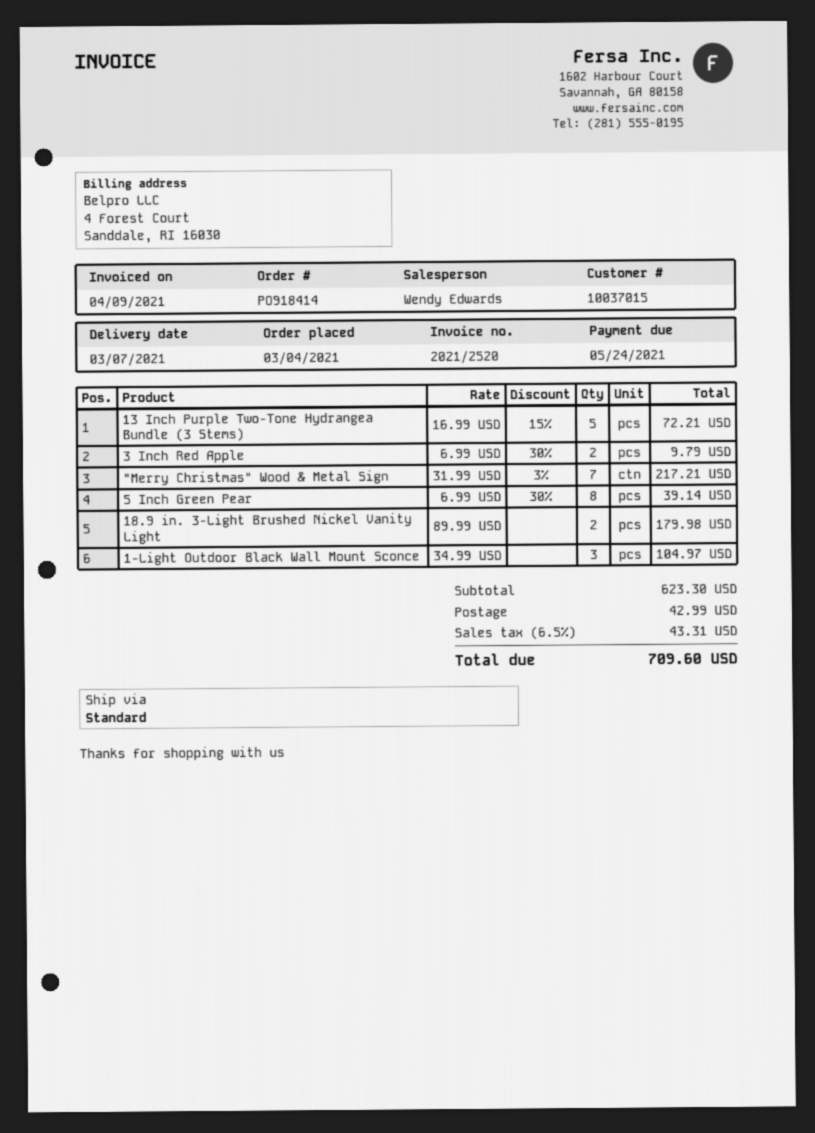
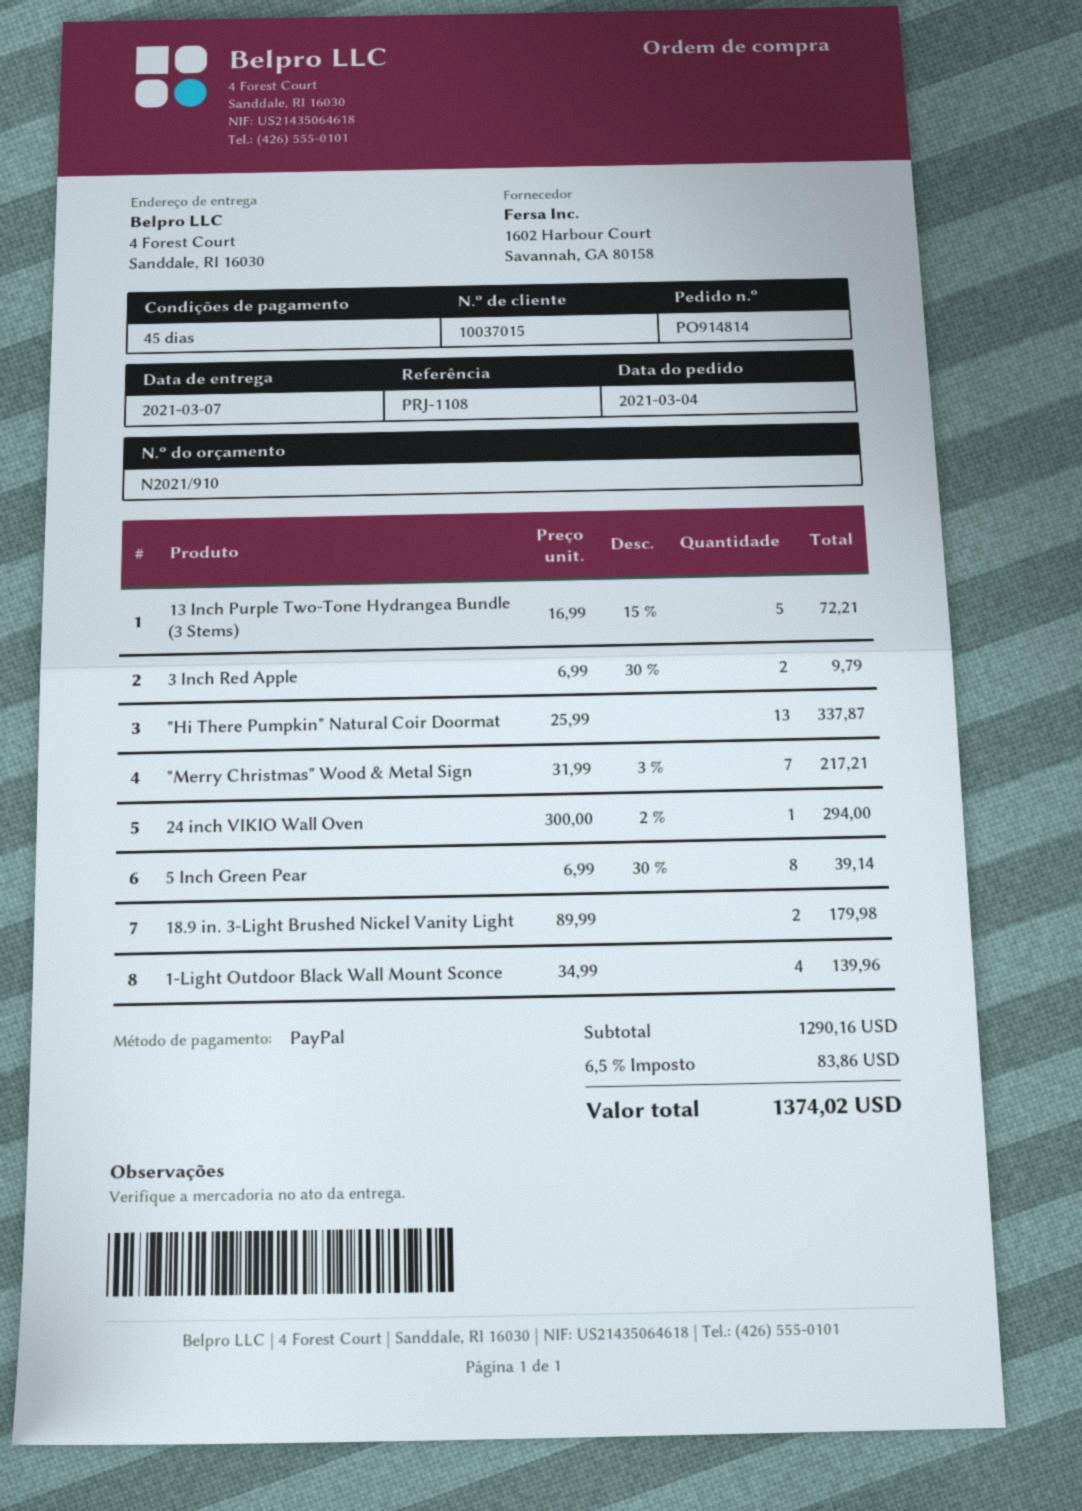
order number: PO918414 -> PO914814
1-Light Outdoor Black Wall Mount Sconce: 3 x 34.99 = 104.97 -> 4 x 34.99 = 139.96
"Hi There Pumpkin" Natural Coir Doormat: none -> 13 x 25.99 = 337.87
24 inch VIKIO Wall Oven: none -> 1 x 300.00 - 2% = 294.00
subtotal: 623.30 -> 1290.16
shipping: 42.99 -> none
tax: 6.5% = 43.31 -> 6.5% = 83.86
total: 709.60 -> 1374.02

